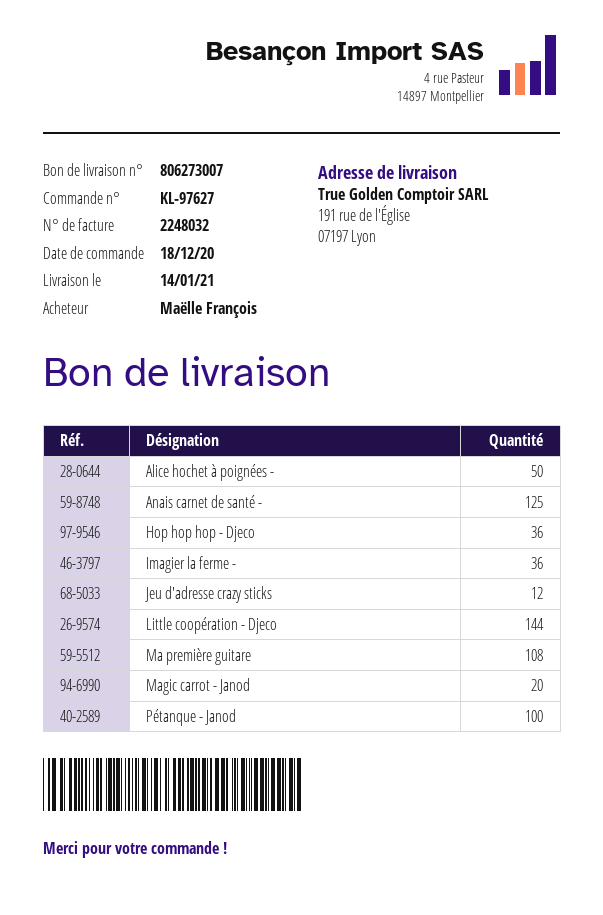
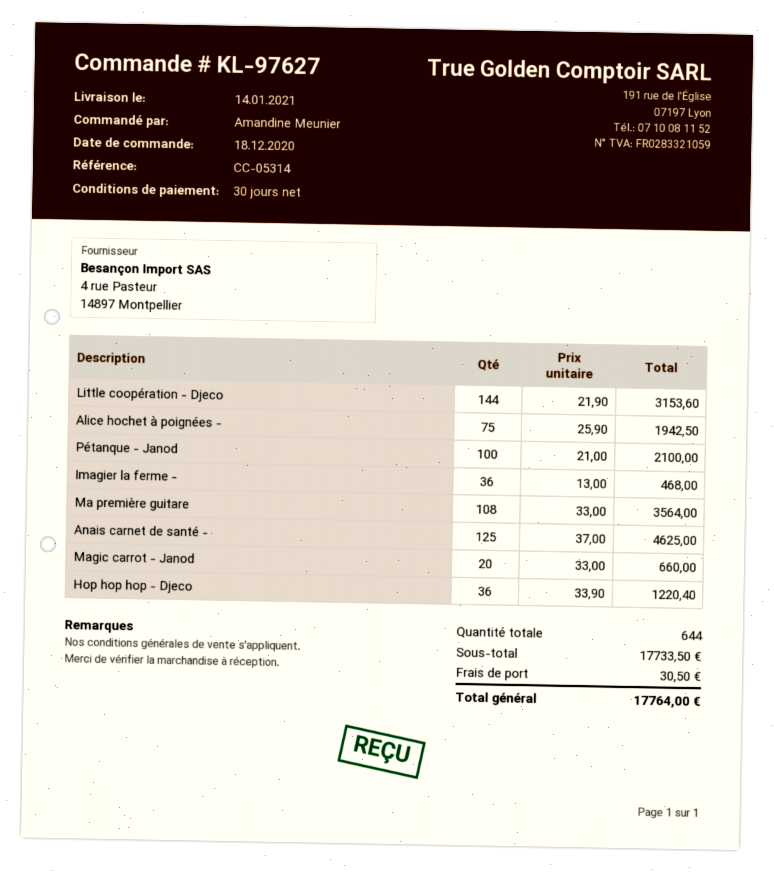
ordered by: Maëlle François -> Amandine Meunier
Alice hochet à poignées -: 50 -> 75
Jeu d'adresse crazy sticks: 12 -> none

